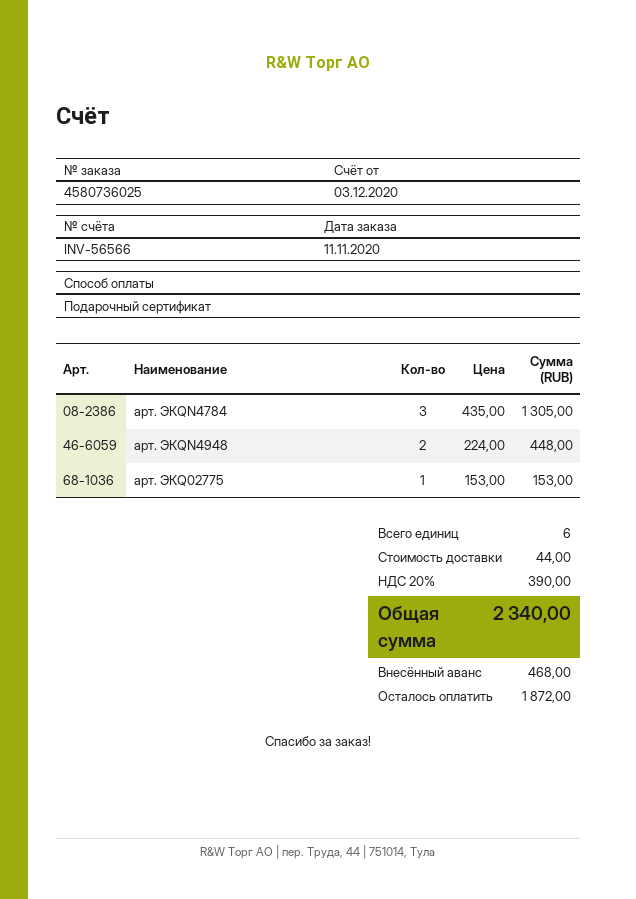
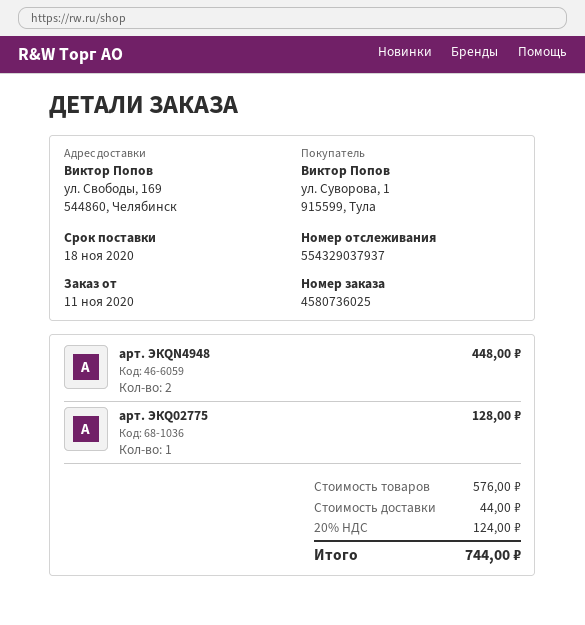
арт. ЭКQN4784: 3 for 1305.00 -> none
арт. ЭКQ02775: 1 for 153.00 -> 1 for 128.00
tax: 20% = 390.00 -> 20% = 124.00
total: 2340.00 -> 744.00

